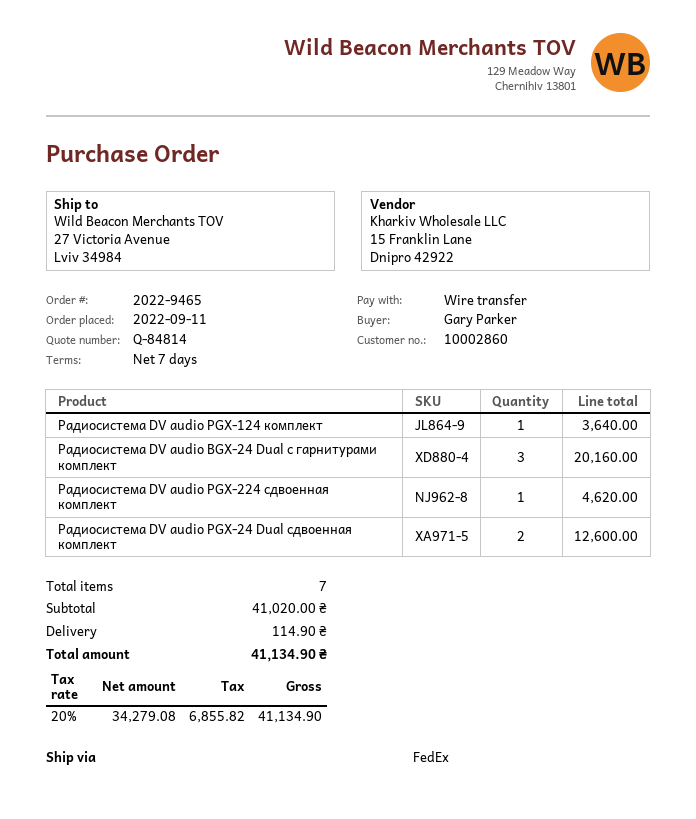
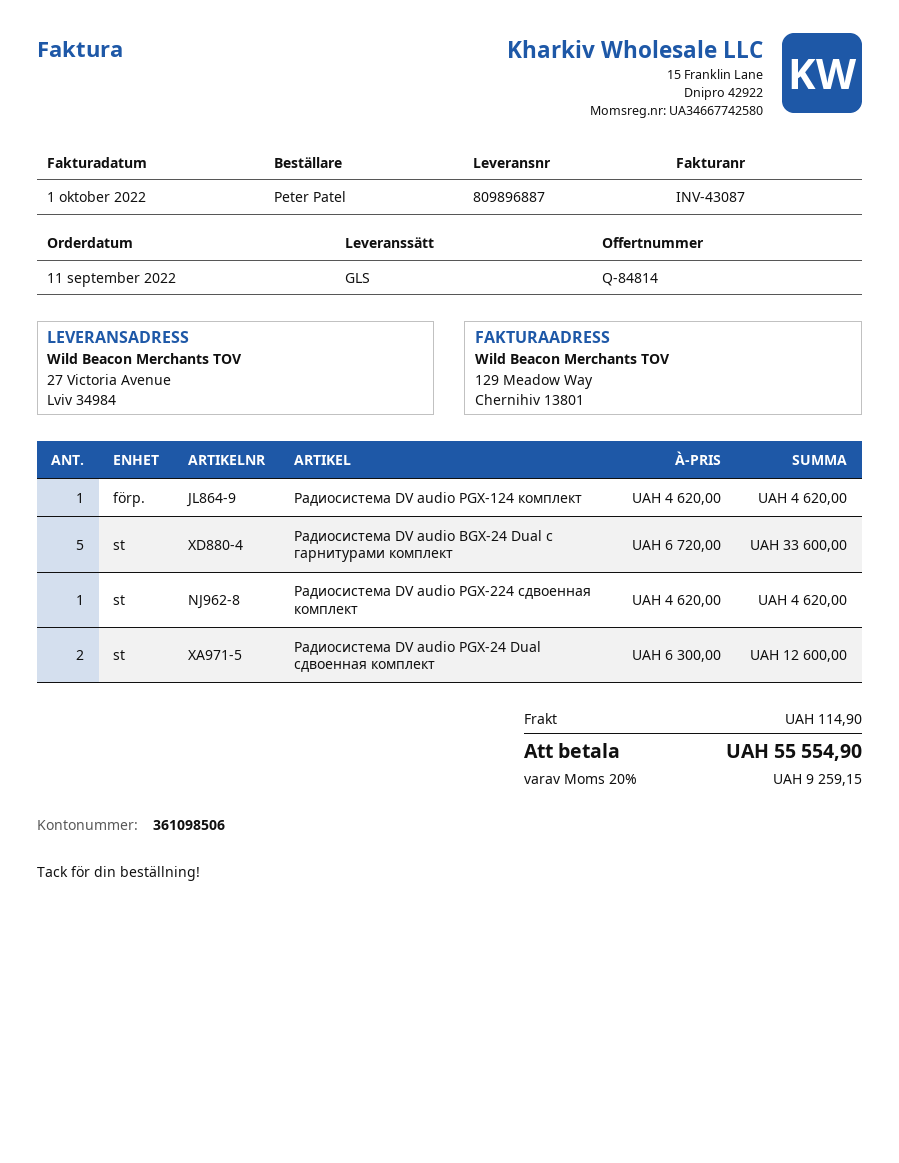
ordered by: Gary Parker -> Peter Patel
shipping method: FedEx -> GLS
Радиосистема DV audio PGX-124 комплект: 1 for 3640.00 -> 1 for 4620.00
Радиосистема DV audio BGX-24 Dual с гарнитурами комплект: 3 for 20160.00 -> 5 for 33600.00
tax: 20% = 6855.82 -> 20% = 9259.15
total: 41134.90 -> 55554.90

